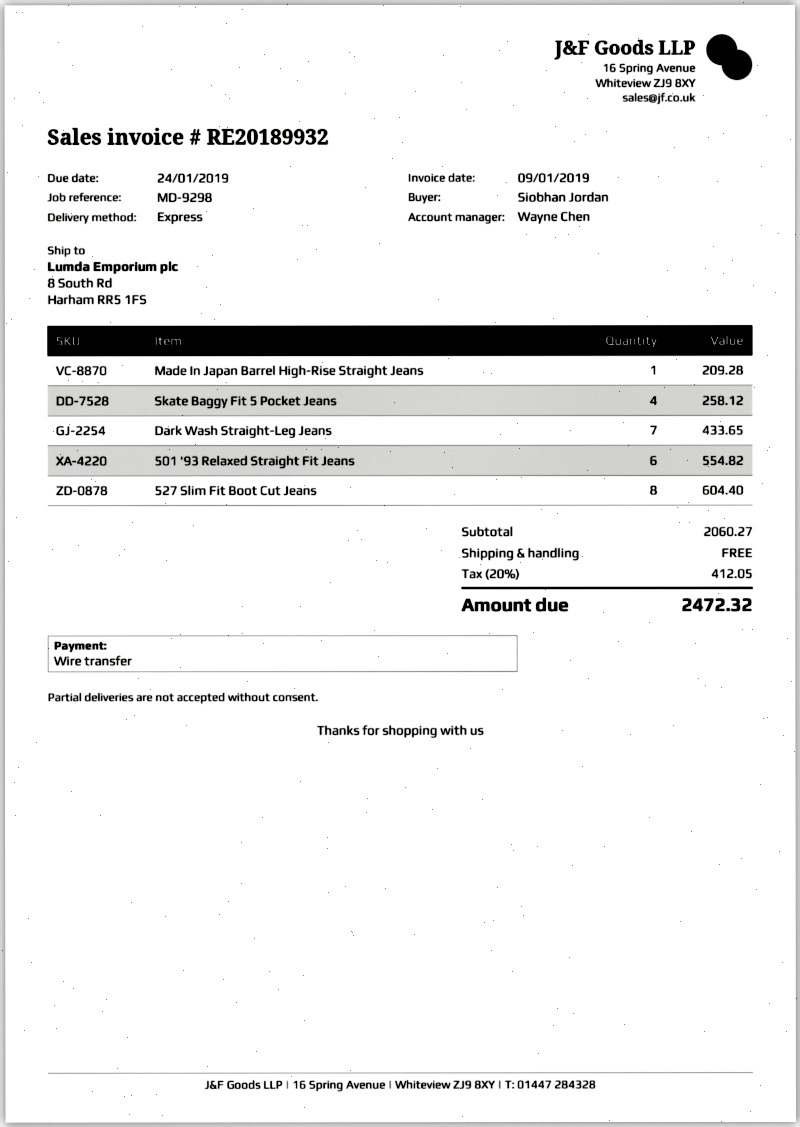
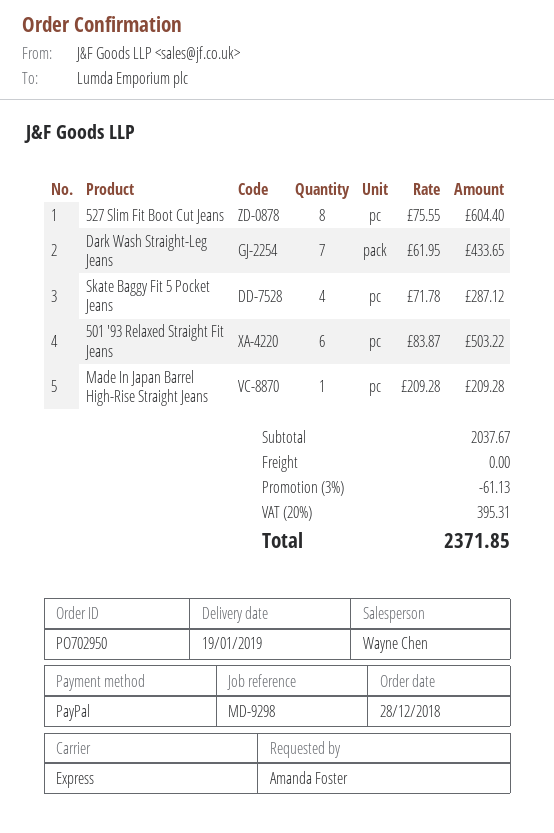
ordered by: Siobhan Jordan -> Amanda Foster
payment method: bank transfer -> PayPal
Skate Baggy Fit 5 Pocket Jeans: 4 for 258.12 -> 4 for 287.12
501 '93 Relaxed Straight Fit Jeans: 6 for 554.82 -> 6 for 503.22
subtotal: 2060.27 -> 2037.67
discount: none -> 3% = 61.13
tax: 20% = 412.05 -> 20% = 395.31
total: 2472.32 -> 2371.85

